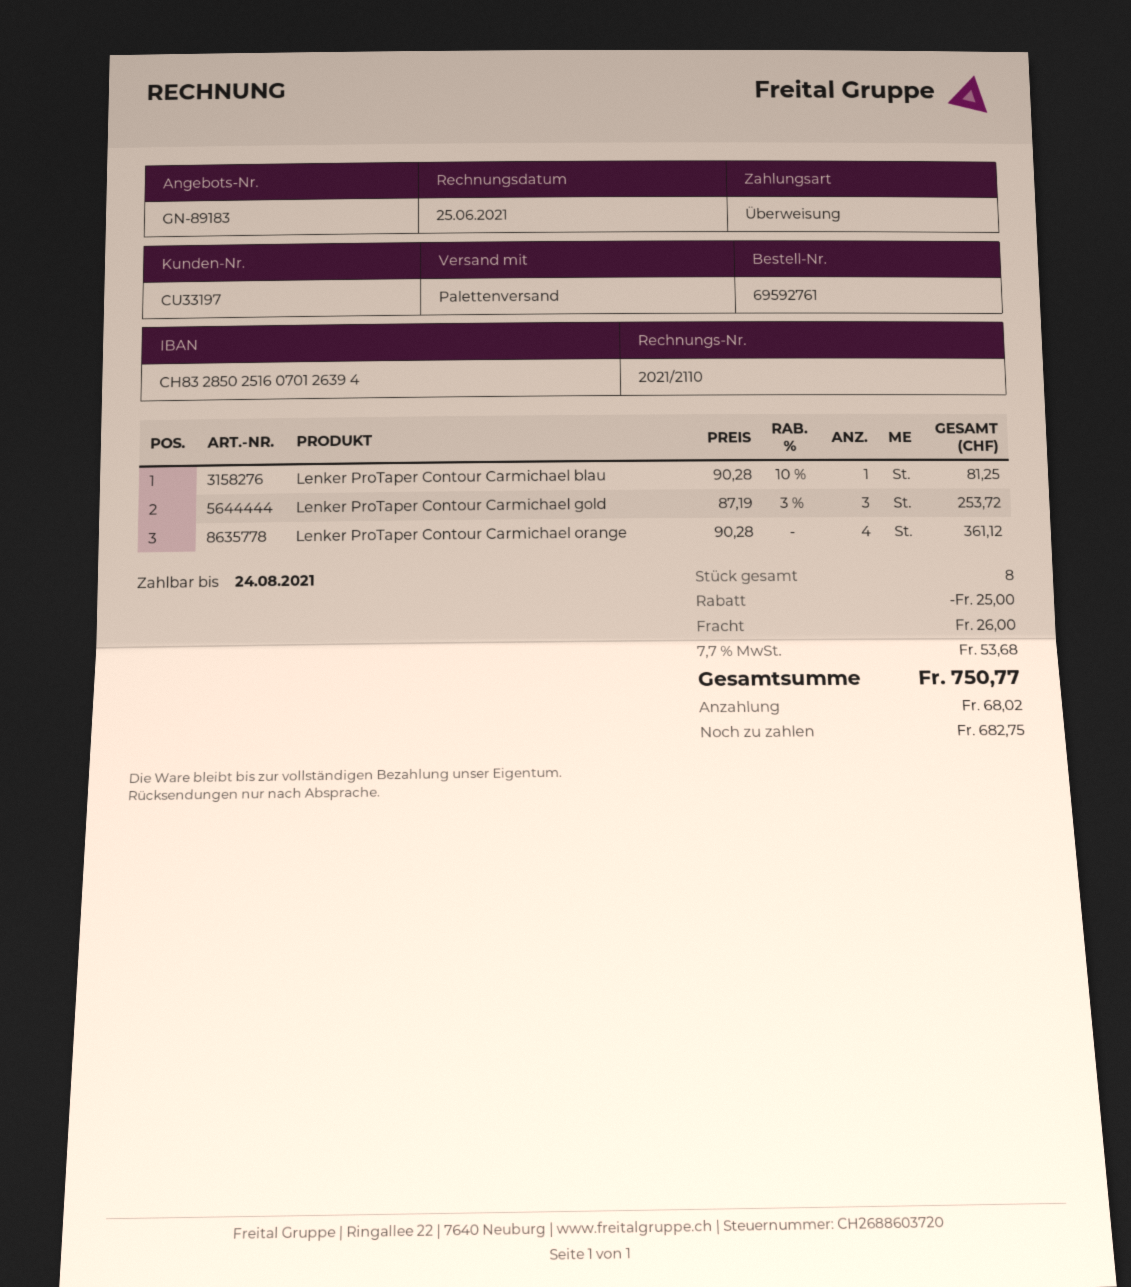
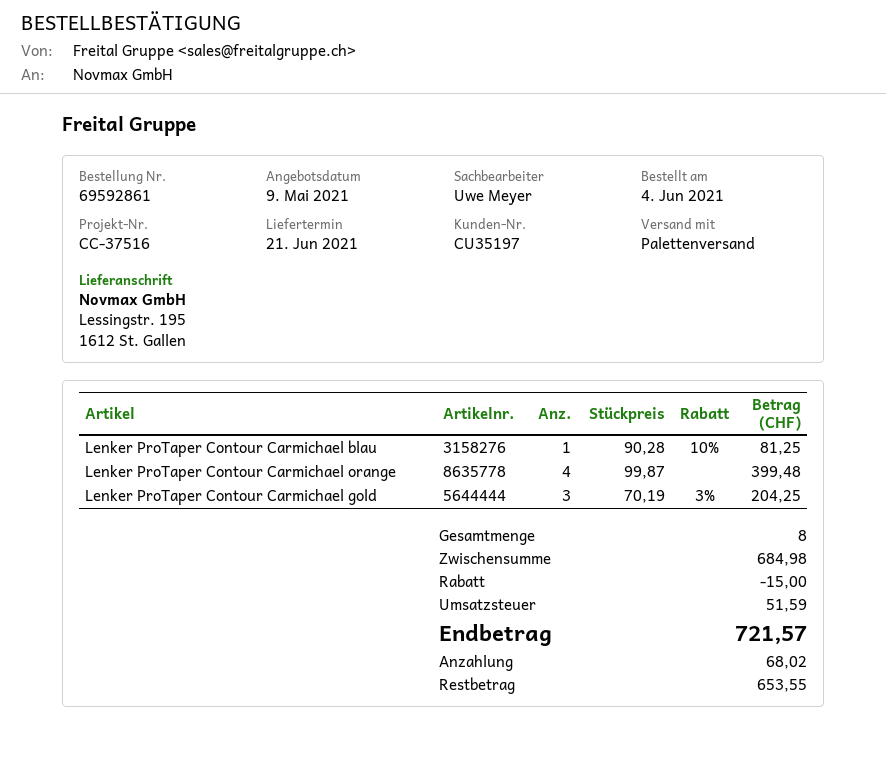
order number: 69592761 -> 69592861
customer number: CU33197 -> CU35197
Lenker ProTaper Contour Carmichael gold: 3 x 87.19 - 3% = 253.72 -> 3 x 70.19 - 3% = 204.25
Lenker ProTaper Contour Carmichael orange: 4 x 90.28 = 361.12 -> 4 x 99.87 = 399.48
discount: 25.00 -> 15.00
shipping: 26.00 -> none
tax: 53.68 -> 51.59
total: 750.77 -> 721.57
balance: 682.75 -> 653.55

